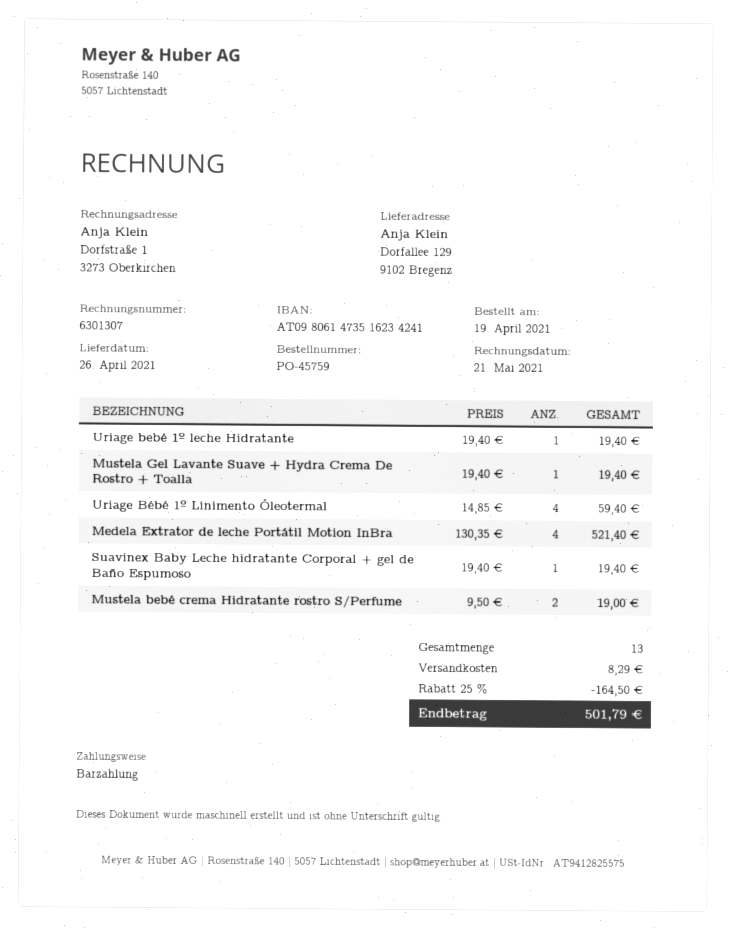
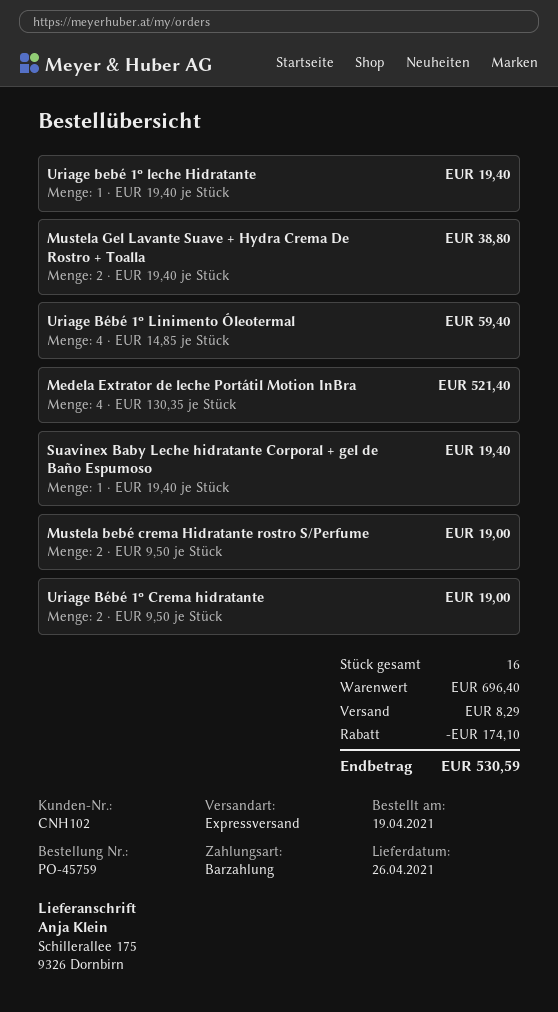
ship to: Dorfallee 129, 9102 Bregenz -> Schillerallee 175, 9326 Dornbirn
Mustela Gel Lavante Suave + Hydra Crema De Rostro + Toalla: 1 x 19.40 = 19.40 -> 2 x 19.40 = 38.80
Uriage Bébé 1º Crema hidratante: none -> 2 x 9.50 = 19.00
total quantity: 13 -> 16
discount: 164.50 -> 174.10
total: 501.79 -> 530.59

